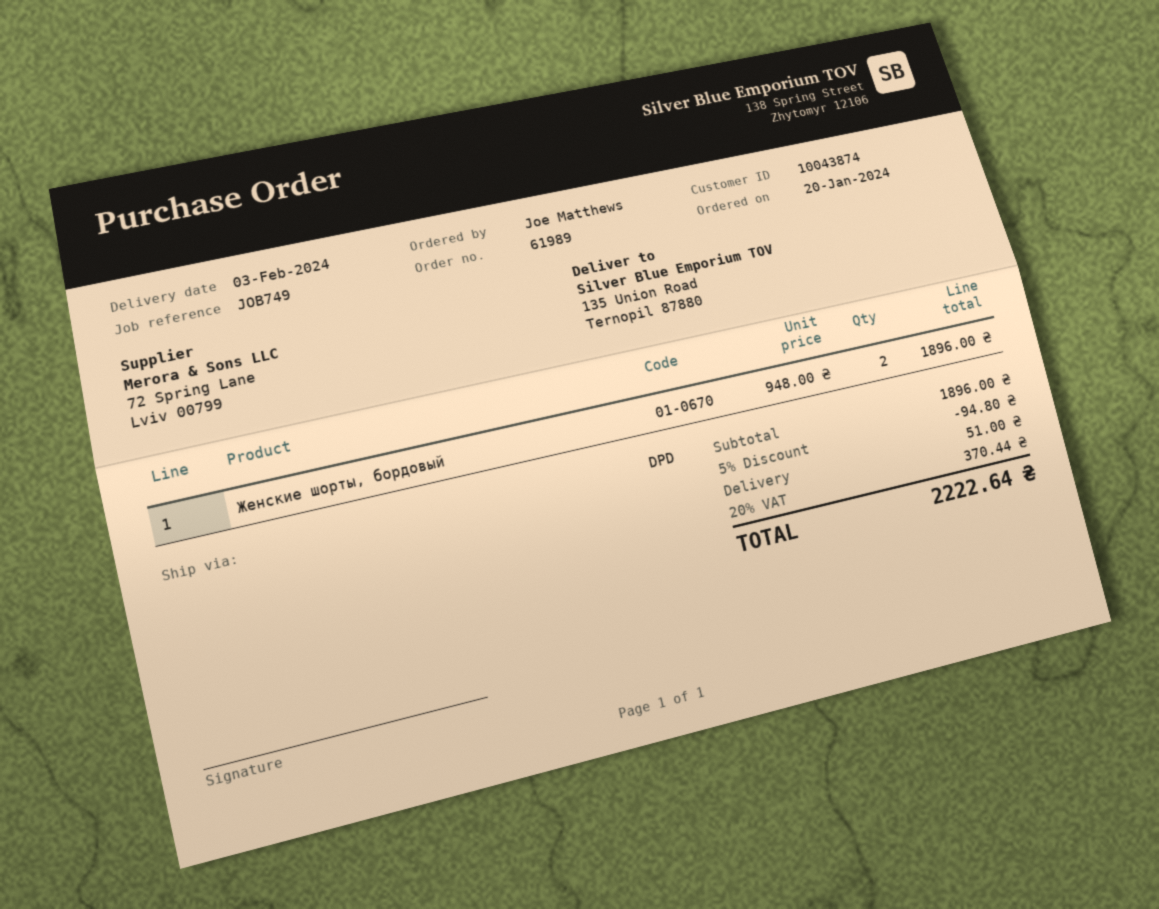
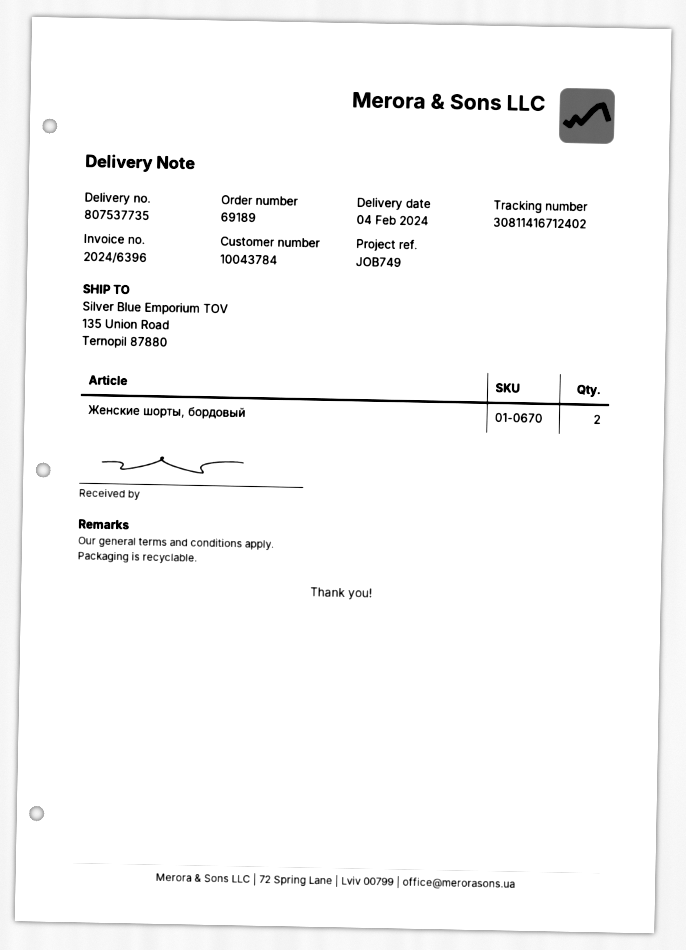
order number: 61989 -> 69189
delivery date: 2024-02-03 -> 2024-02-04
customer number: 10043874 -> 10043784

